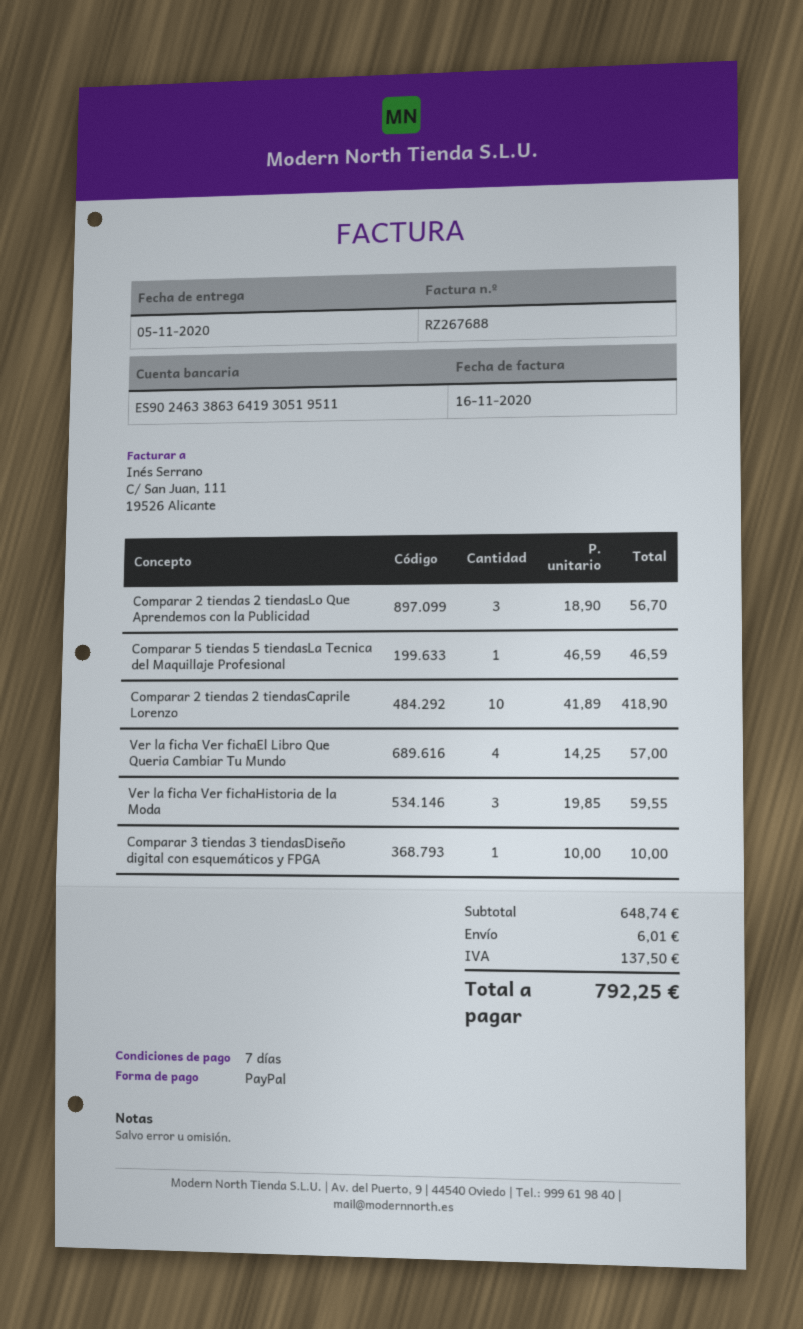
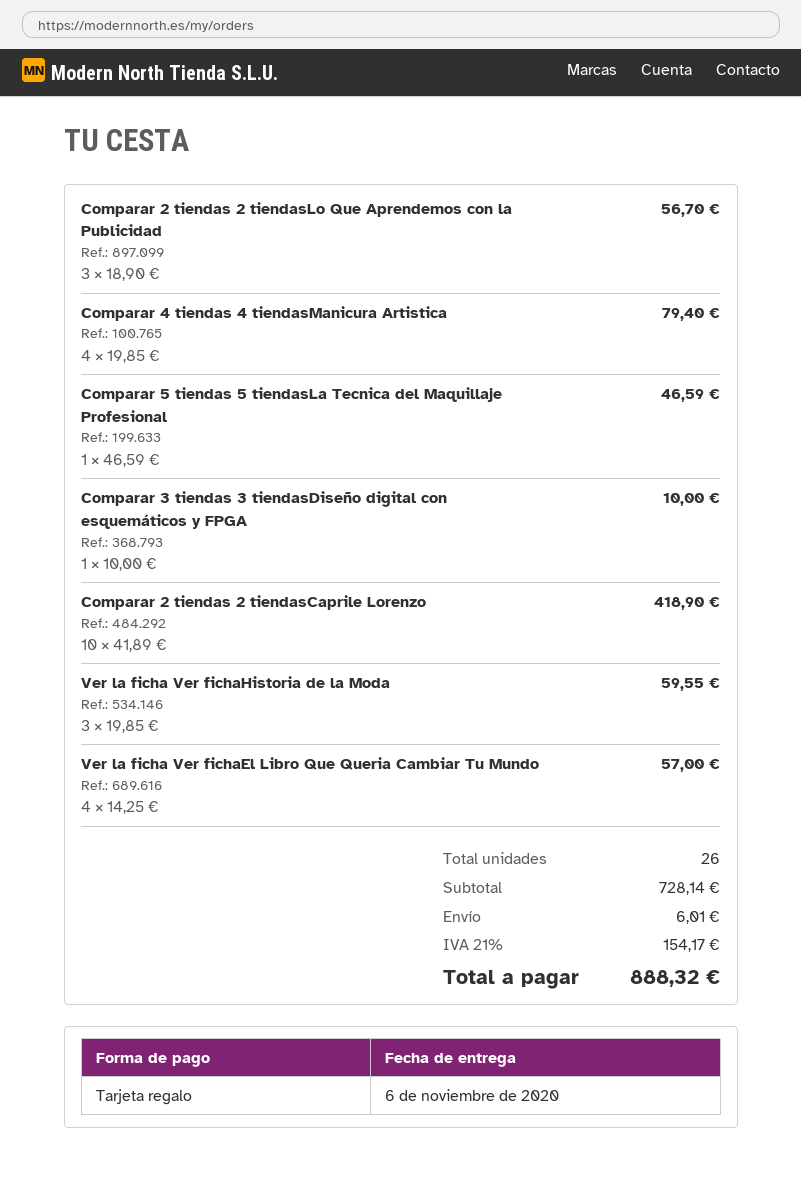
delivery date: 2020-11-05 -> 2020-11-06
payment method: PayPal -> gift card
Comparar 4 tiendas 4 tiendasManicura Artistica: none -> 4 x 19.85 = 79.40
subtotal: 648.74 -> 728.14
tax: 137.50 -> 154.17
total: 792.25 -> 888.32

